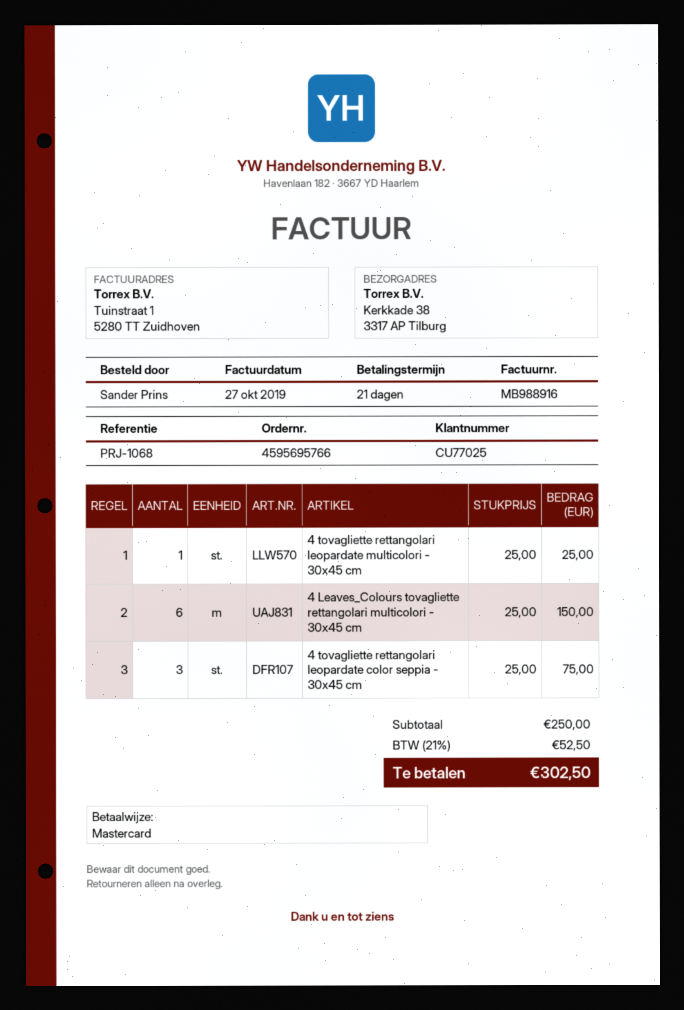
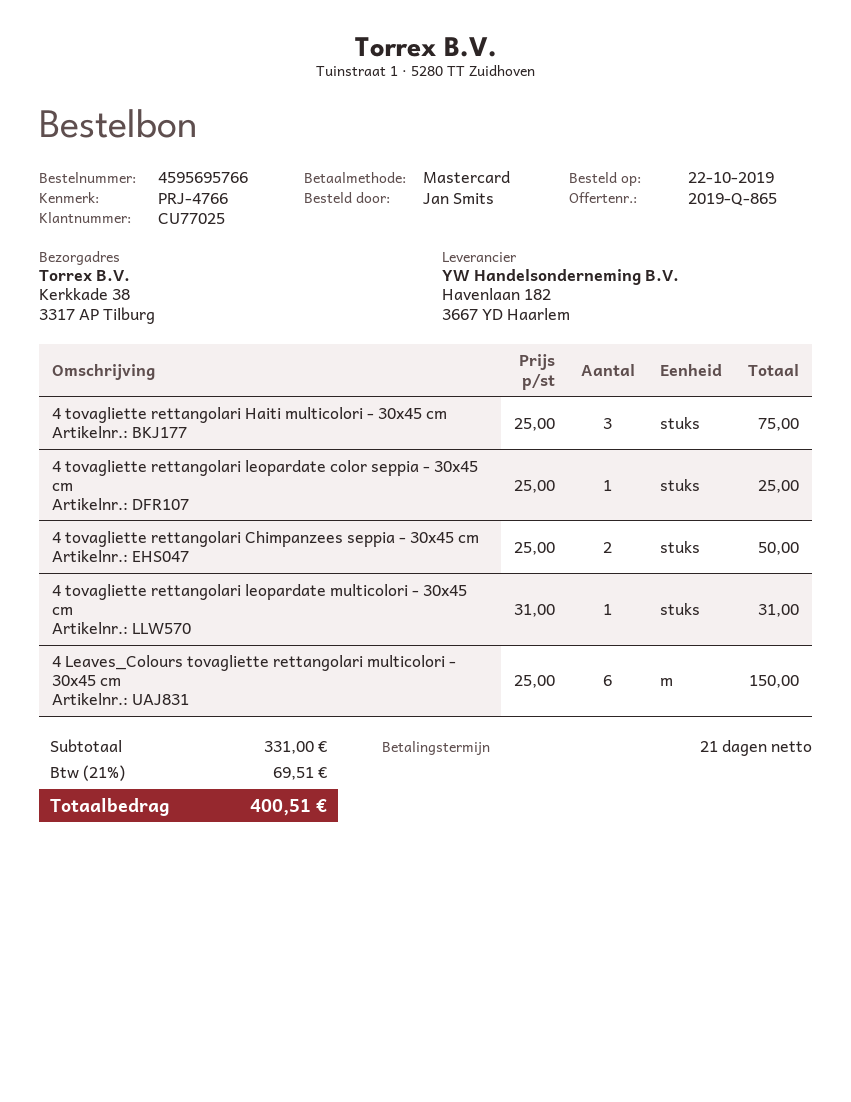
reference: PRJ-1068 -> PRJ-4766
ordered by: Sander Prins -> Jan Smits
4 tovagliette rettangolari leopardate multicolori - 30x45 cm: 1 x 25.00 = 25.00 -> 1 x 31.00 = 31.00
4 tovagliette rettangolari leopardate color seppia - 30x45 cm: 3 x 25.00 = 75.00 -> 1 x 25.00 = 25.00
4 tovagliette rettangolari Haiti multicolori - 30x45 cm: none -> 3 x 25.00 = 75.00
4 tovagliette rettangolari Chimpanzees seppia - 30x45 cm: none -> 2 x 25.00 = 50.00
subtotal: 250.00 -> 331.00
tax: 21% = 52.50 -> 21% = 69.51
total: 302.50 -> 400.51

